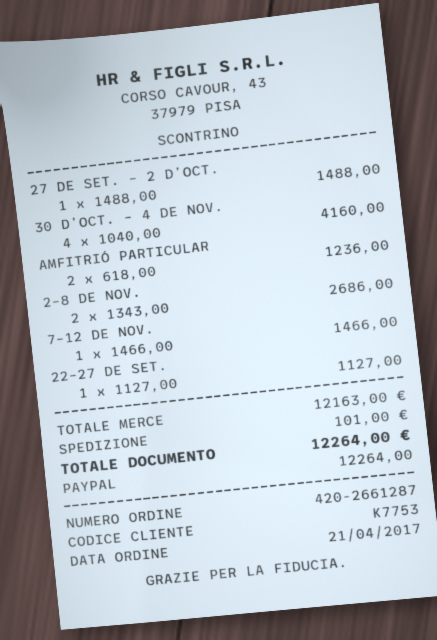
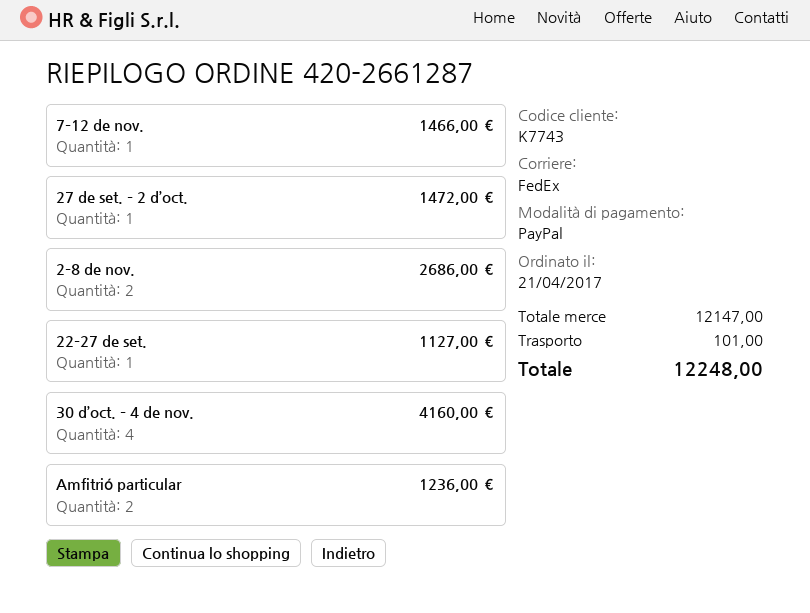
customer number: K7753 -> K7743
27 DE SET. – 2 D’OCT.: 1 for 1488.00 -> 1 for 1472.00
subtotal: 12163.00 -> 12147.00
total: 12264.00 -> 12248.00

